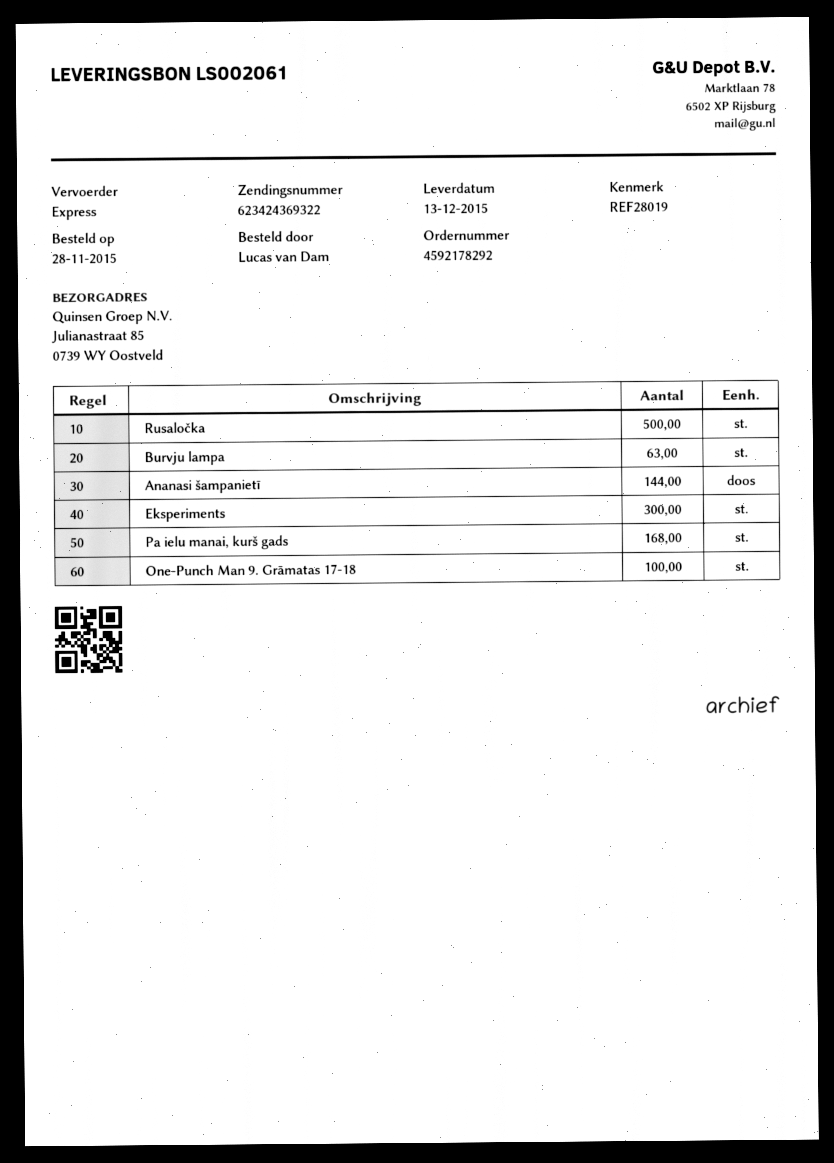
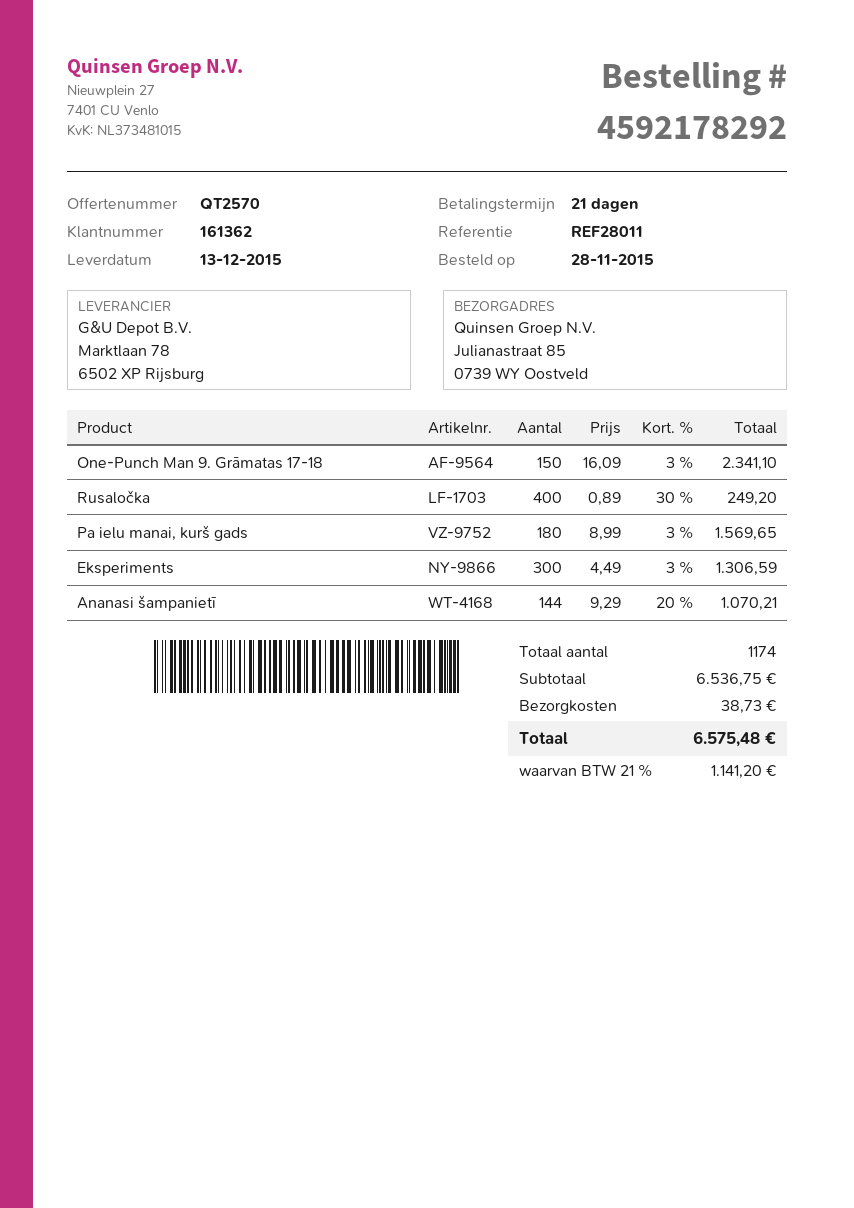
reference: REF28019 -> REF28011
Rusaločka: 500 -> 400
Burvju lampa: 63 -> none
Pa ielu manai, kurš gads: 168 -> 180
One-Punch Man 9. Grāmatas 17-18: 100 -> 150

